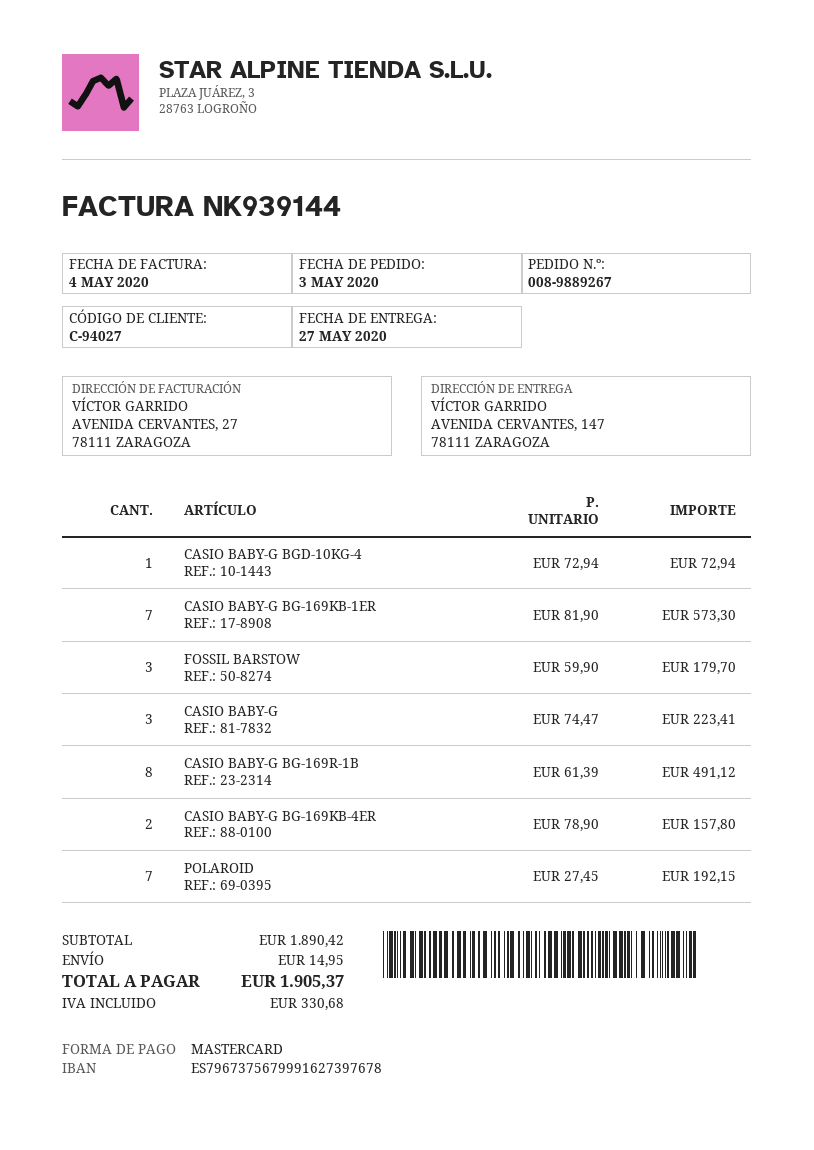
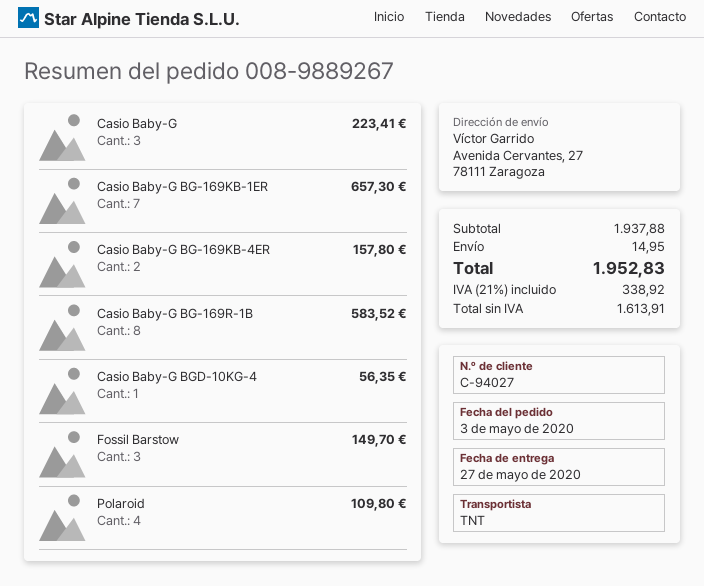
ship to: AVENIDA CERVANTES, 147, 78111 ZARAGOZA -> Avenida Cervantes, 27, 78111 Zaragoza
CASIO BABY-G BGD-10KG-4: 1 for 72.94 -> 1 for 56.35
CASIO BABY-G BG-169KB-1ER: 7 for 573.30 -> 7 for 657.30
FOSSIL BARSTOW: 3 for 179.70 -> 3 for 149.70
CASIO BABY-G BG-169R-1B: 8 for 491.12 -> 8 for 583.52
POLAROID: 7 for 192.15 -> 4 for 109.80
subtotal: 1890.42 -> 1937.88
tax: 330.68 -> 338.92
total: 1905.37 -> 1952.83

